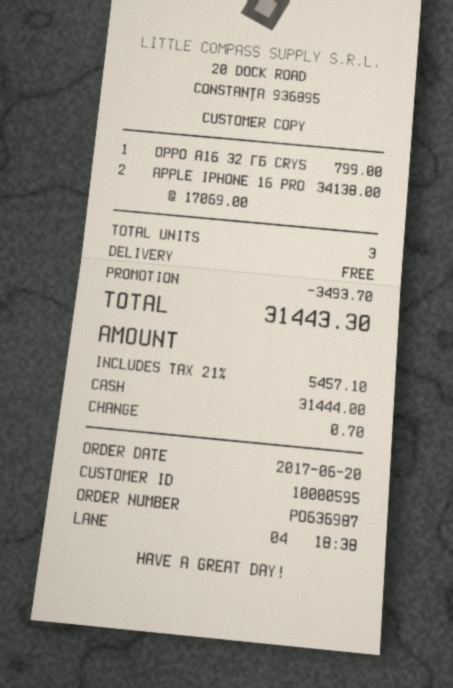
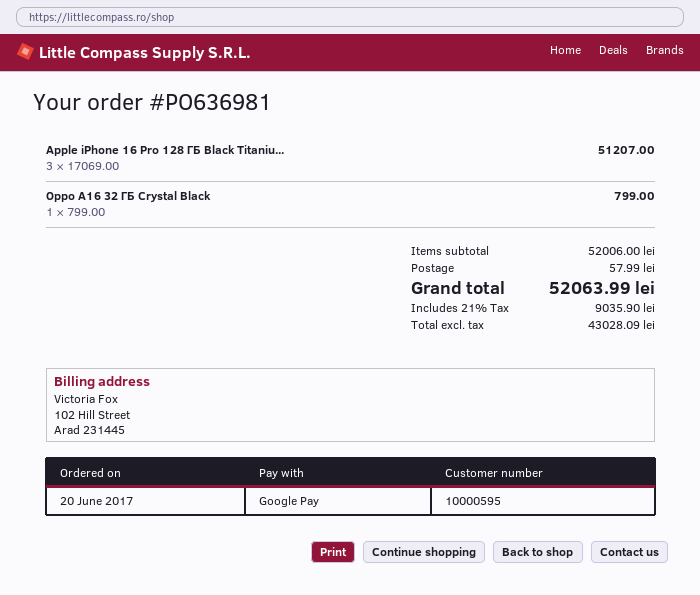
order number: PO636987 -> PO636981
payment method: cash -> Google Pay
APPLE IPHONE 16 PRO: 2 x 17069.00 = 34138.00 -> 3 x 17069.00 = 51207.00
discount: 3493.70 -> none
shipping: 0.00 -> 57.99
tax: 21% = 5457.10 -> 21% = 9035.90
total: 31443.30 -> 52063.99

